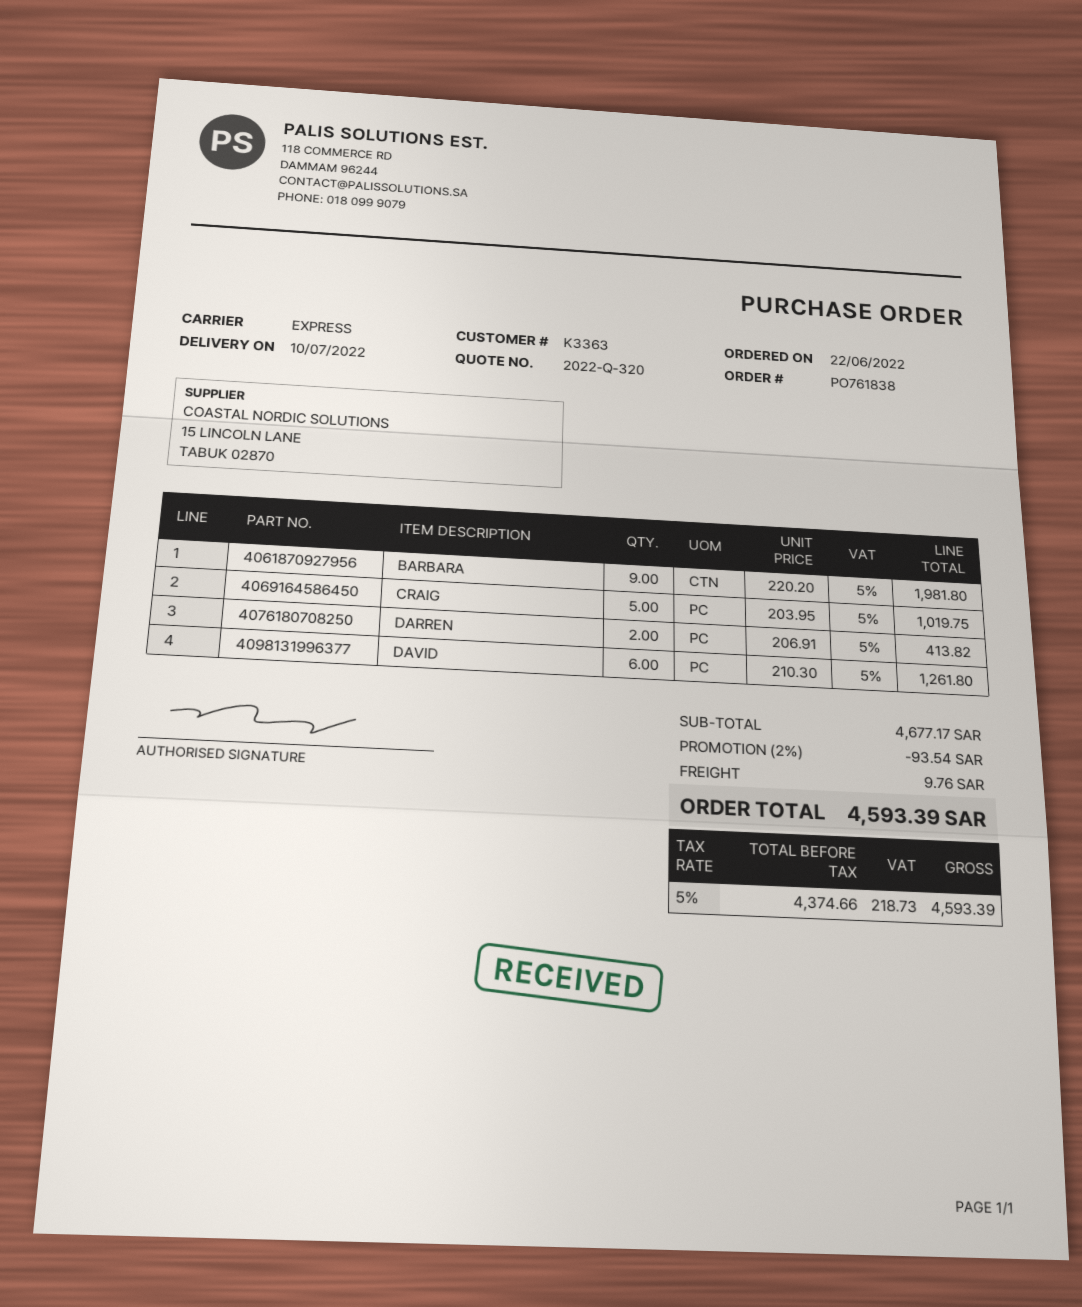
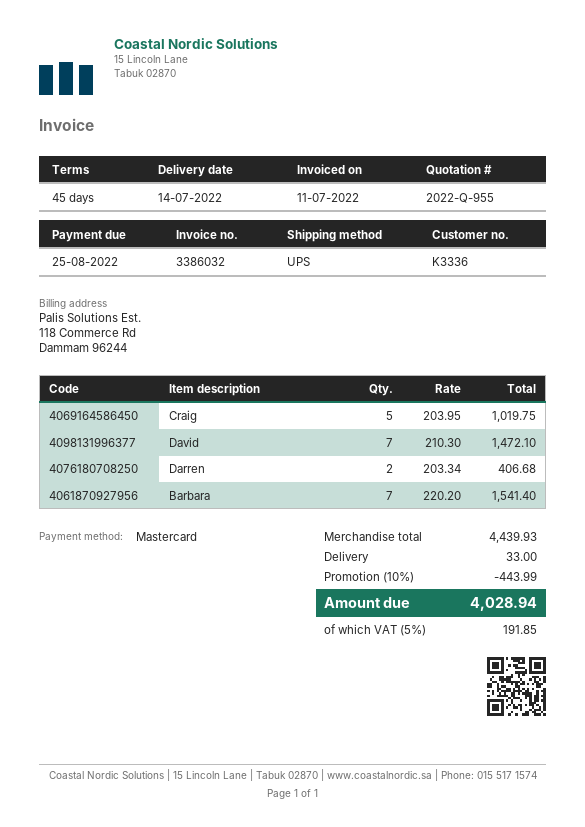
quote number: 2022-Q-320 -> 2022-Q-955
delivery date: 2022-07-10 -> 2022-07-14
customer number: K3363 -> K3336
shipping method: express -> UPS
BARBARA: 9 x 220.20 = 1981.80 -> 7 x 220.20 = 1541.40
DARREN: 2 x 206.91 = 413.82 -> 2 x 203.34 = 406.68
DAVID: 6 x 210.30 = 1261.80 -> 7 x 210.30 = 1472.10
subtotal: 4677.17 -> 4439.93
discount: 2% = 93.54 -> 10% = 443.99
shipping: 9.76 -> 33.00
tax: 5% = 218.73 -> 5% = 191.85
total: 4593.39 -> 4028.94

